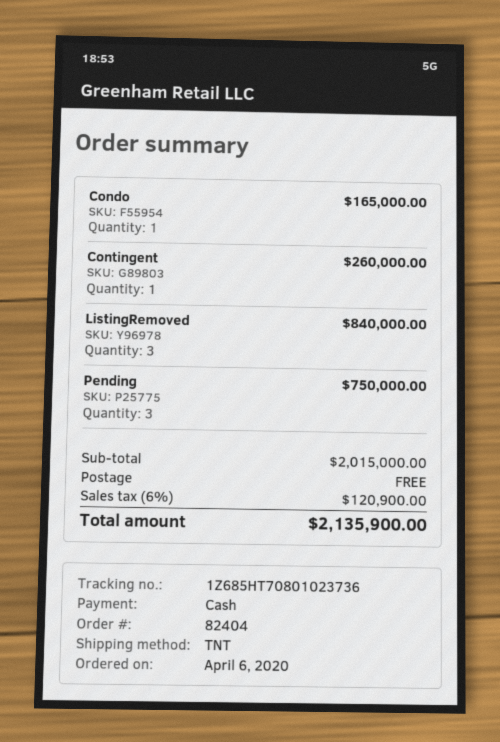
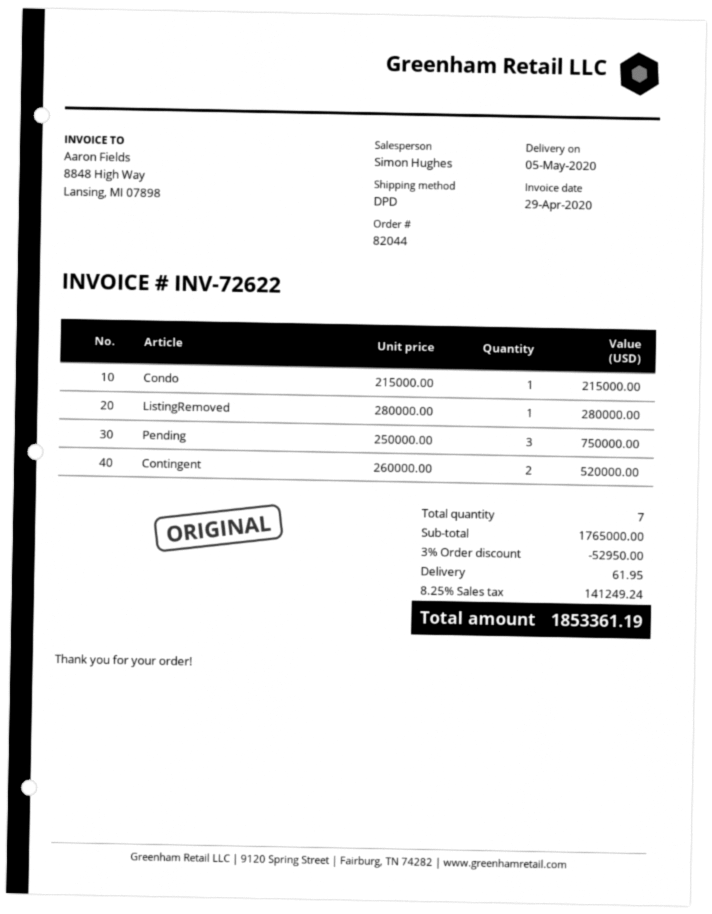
order number: 82404 -> 82044
shipping method: TNT -> DPD
Condo: 1 for 165000.00 -> 1 for 215000.00
Contingent: 1 for 260000.00 -> 2 for 520000.00
ListingRemoved: 3 for 840000.00 -> 1 for 280000.00
subtotal: 2015000.00 -> 1765000.00
discount: none -> 3% = 52950.00
shipping: 0.00 -> 61.95
tax: 6% = 120900.00 -> 8.25% = 141249.24
total: 2135900.00 -> 1853361.19

